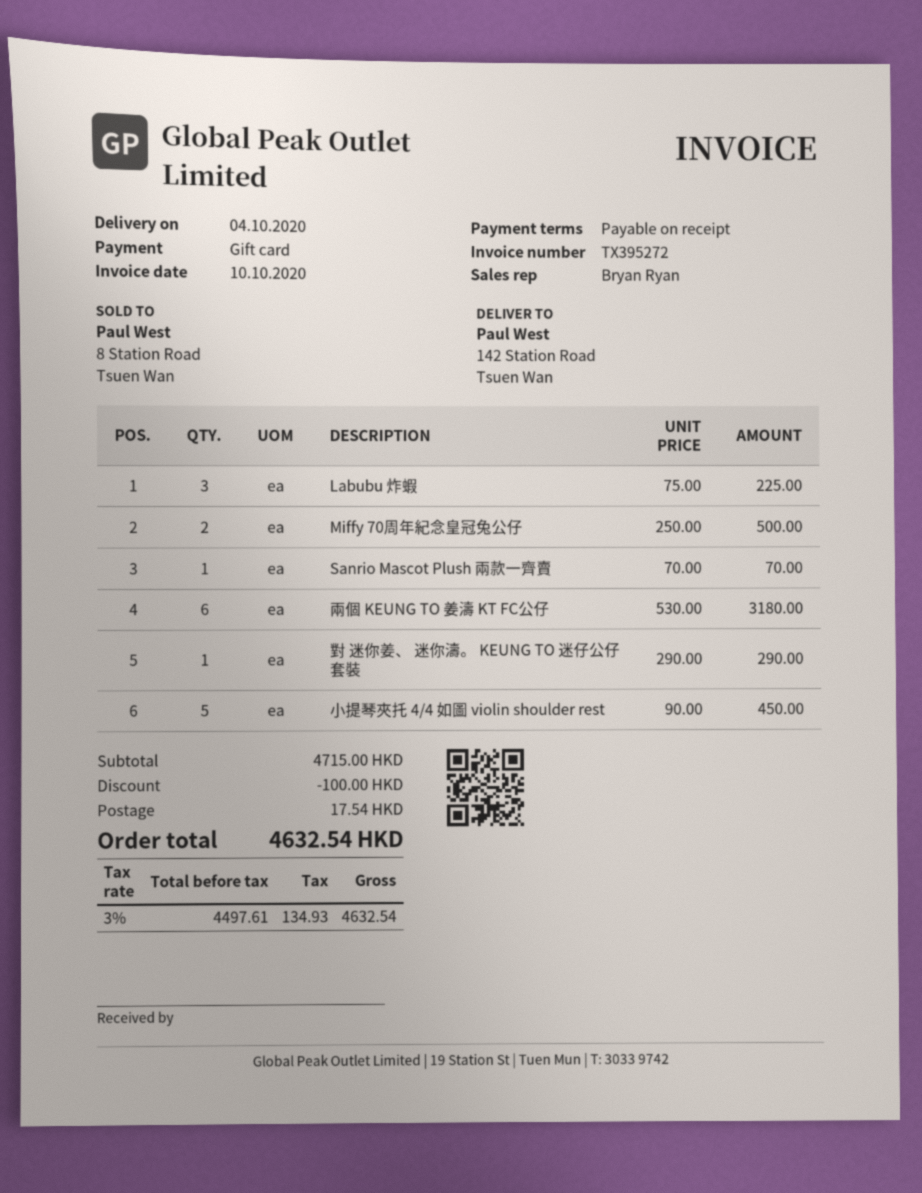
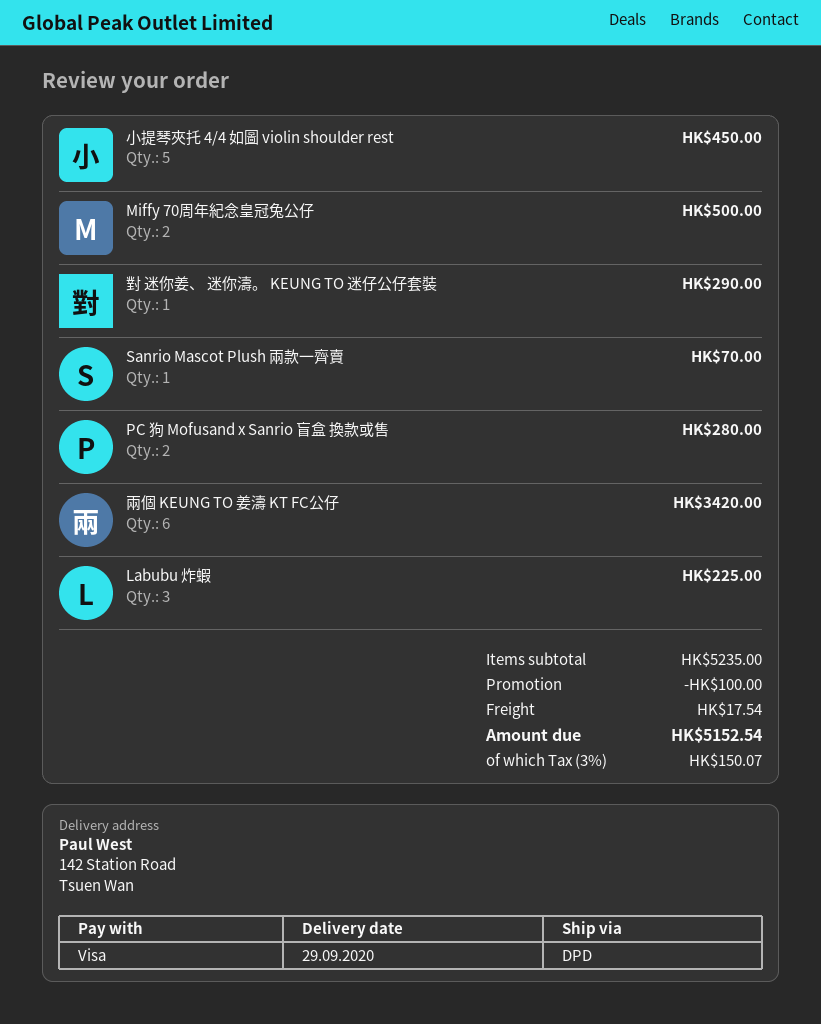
delivery date: 2020-10-04 -> 2020-09-29
payment method: gift card -> Visa
兩個 KEUNG TO 姜濤 KT FC公仔: 6 for 3180.00 -> 6 for 3420.00
PC 狗 Mofusand x Sanrio 盲盒 換款或售: none -> 2 for 280.00
subtotal: 4715.00 -> 5235.00
tax: 3% = 134.93 -> 3% = 150.07
total: 4632.54 -> 5152.54

